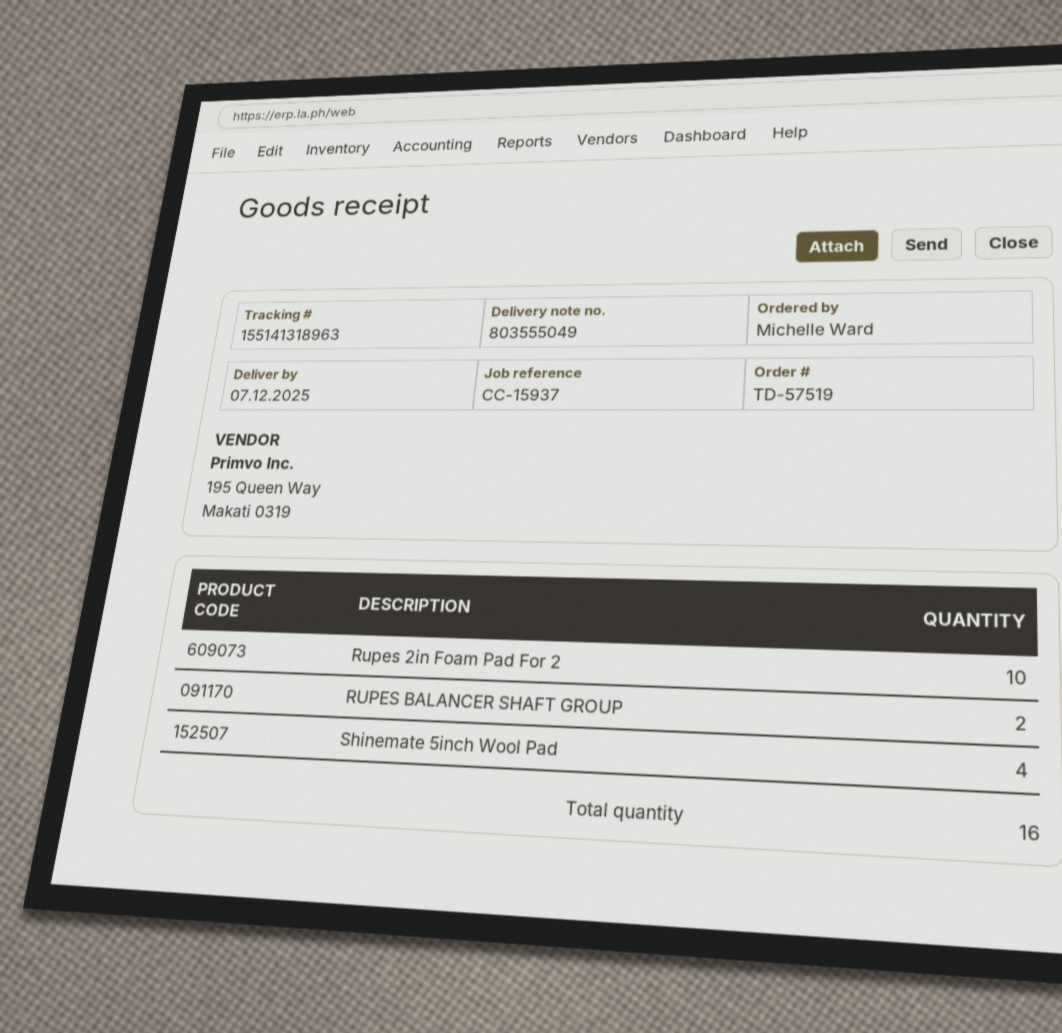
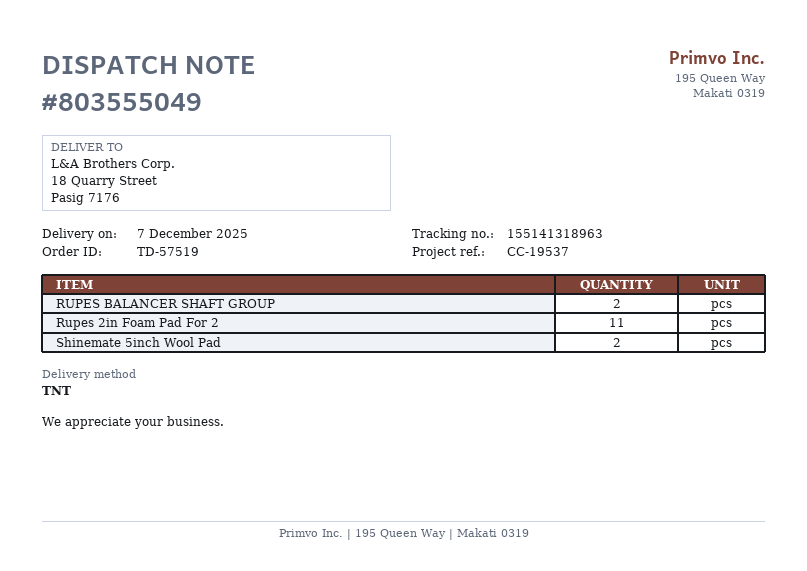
reference: CC-15937 -> CC-19537
Rupes 2in Foam Pad For 2: 10 -> 11
Shinemate 5inch Wool Pad: 4 -> 2

